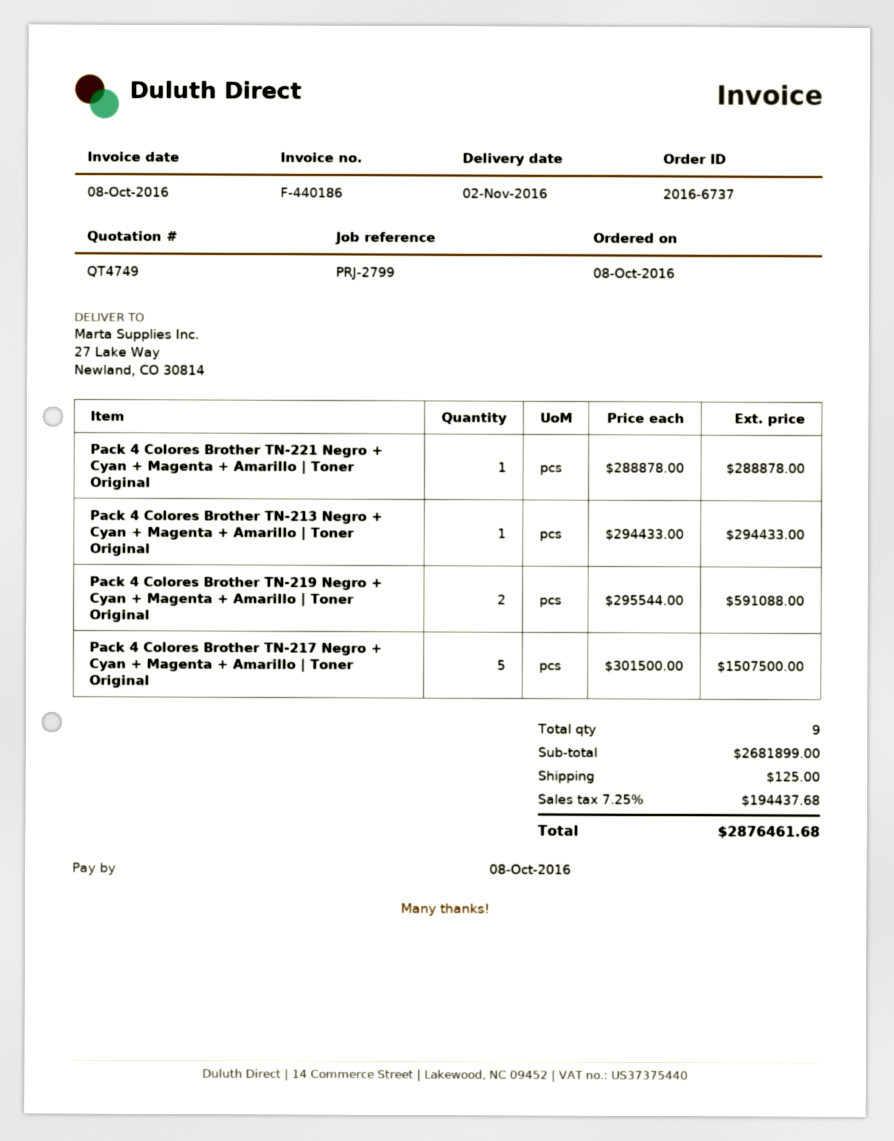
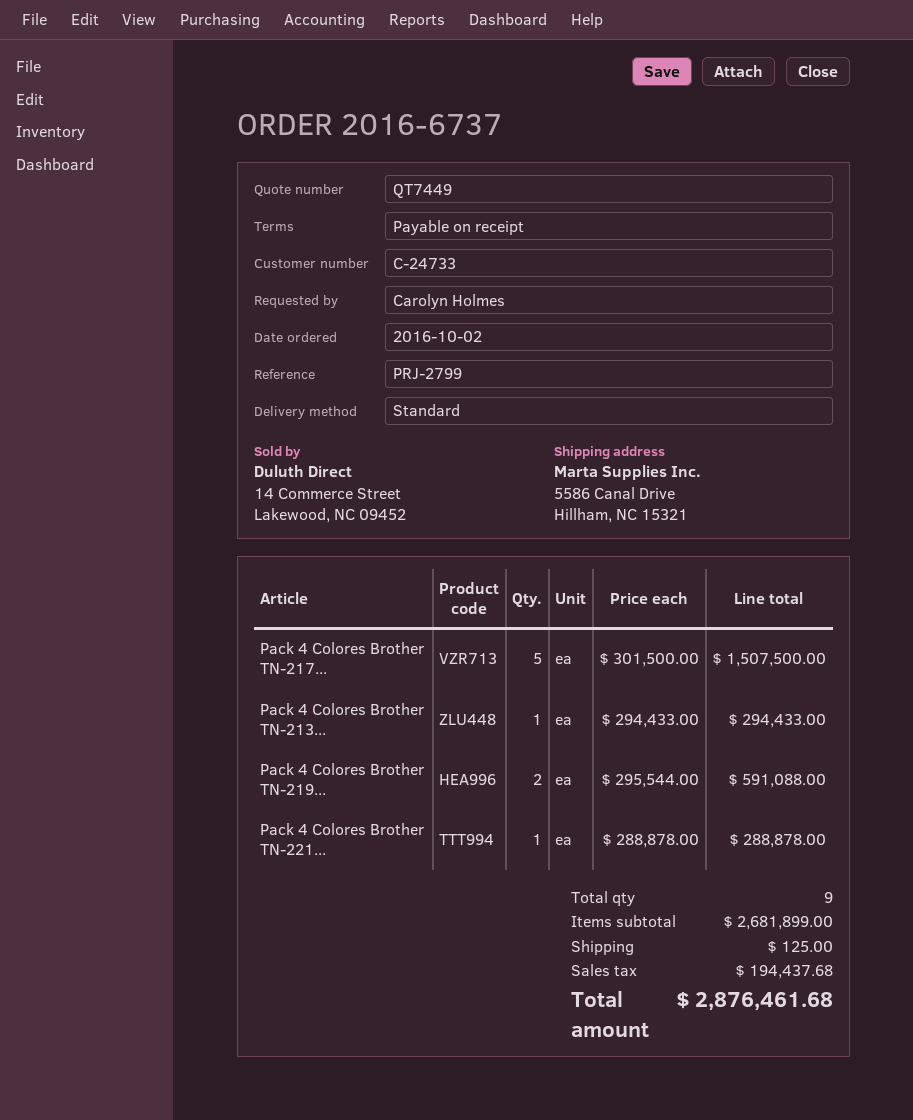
quote number: QT4749 -> QT7449
order date: 2016-10-08 -> 2016-10-02
ship to: 27 Lake Way, Newland, CO 30814 -> 5586 Canal Drive, Hillham, NC 15321

